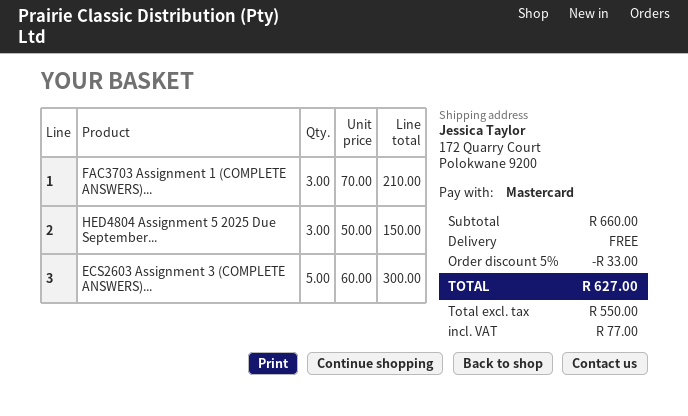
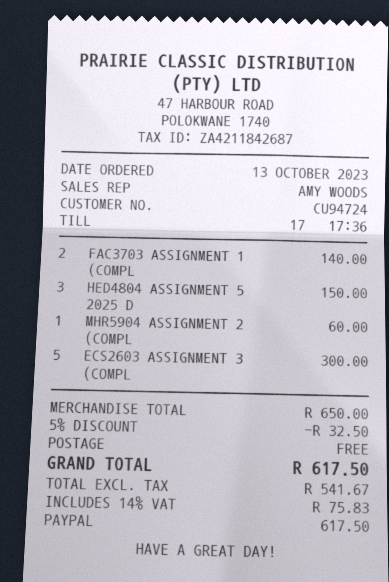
payment method: Mastercard -> PayPal
FAC3703 Assignment 1 (COMPLETE ANSWERS)...: 3 for 210.00 -> 2 for 140.00
MHR5904 ASSIGNMENT 2 (COMPL: none -> 1 for 60.00
subtotal: 660.00 -> 650.00
discount: 5% = 33.00 -> 5% = 32.50
net: 550.00 -> 541.67
tax: 77.00 -> 75.83
total: 627.00 -> 617.50

